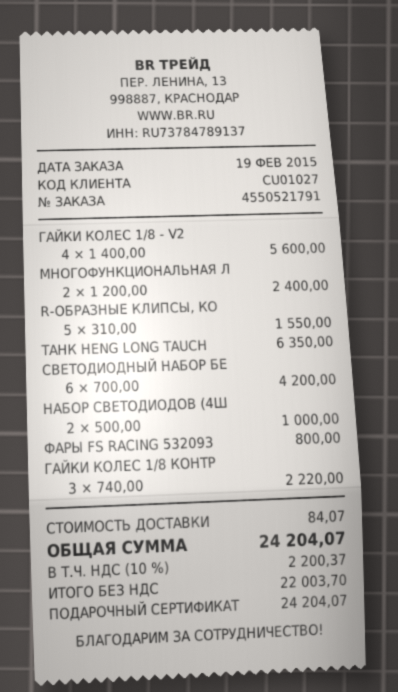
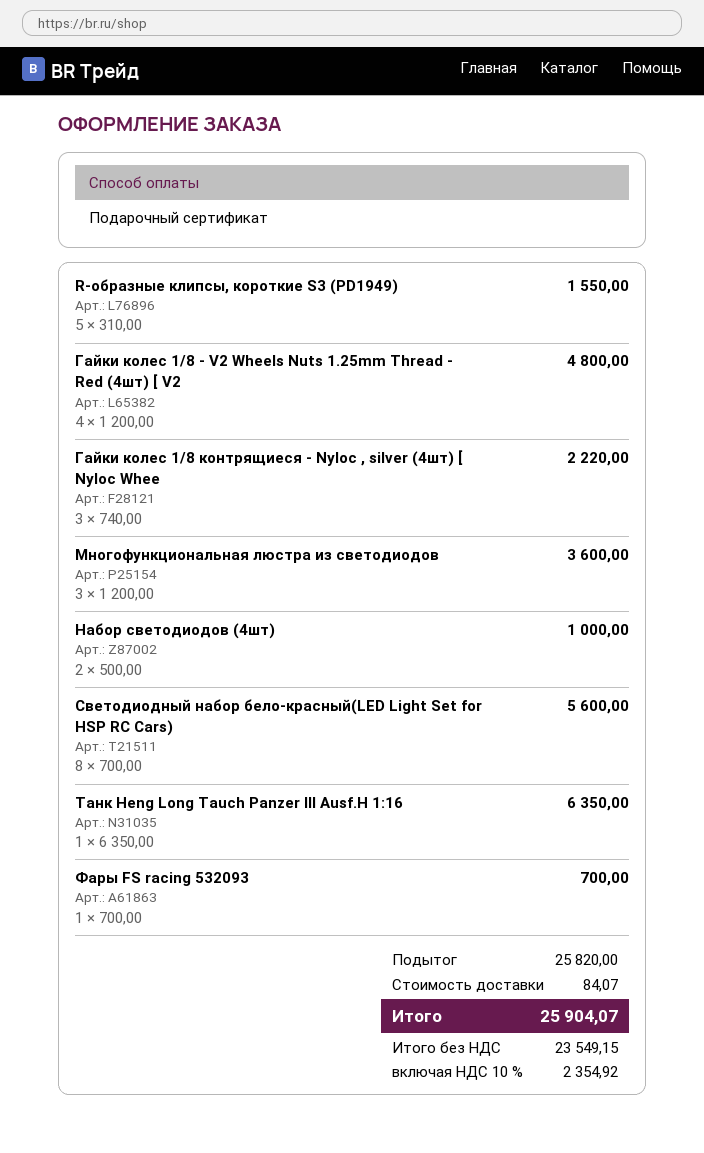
ГАЙКИ КОЛЕС 1/8 - V2: 4 x 1400.00 = 5600.00 -> 4 x 1200.00 = 4800.00
МНОГОФУНКЦИОНАЛЬНАЯ Л: 2 x 1200.00 = 2400.00 -> 3 x 1200.00 = 3600.00
СВЕТОДИОДНЫЙ НАБОР БЕ: 6 x 700.00 = 4200.00 -> 8 x 700.00 = 5600.00
ФАРЫ FS RACING 532093: 1 x 800.00 = 800.00 -> 1 x 700.00 = 700.00
net: 22003.70 -> 23549.15
tax: 10% = 2200.37 -> 10% = 2354.92
total: 24204.07 -> 25904.07

